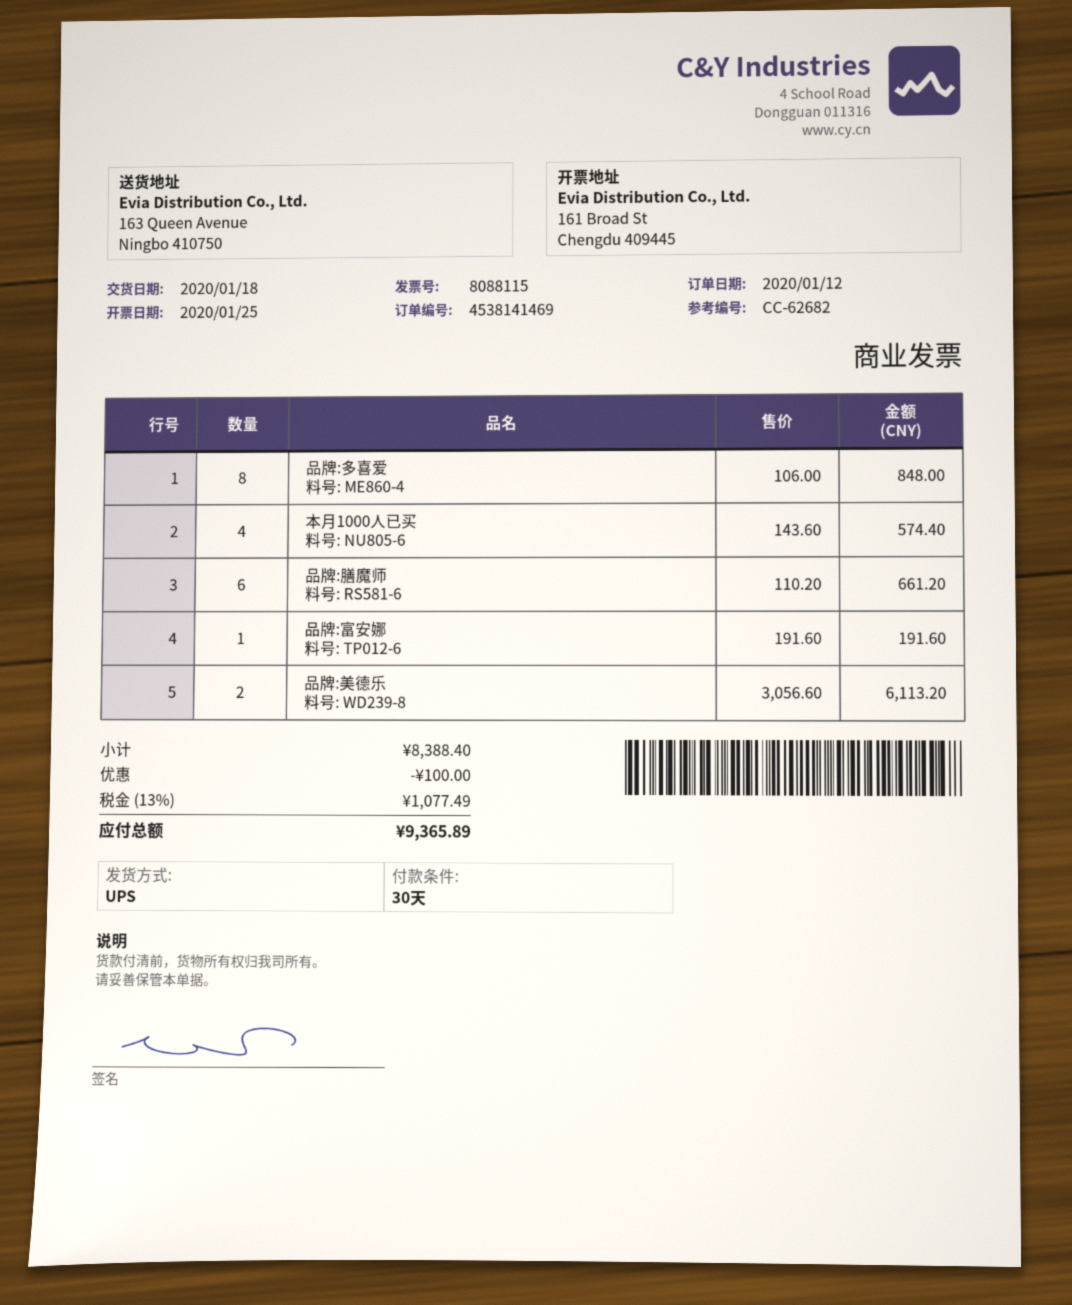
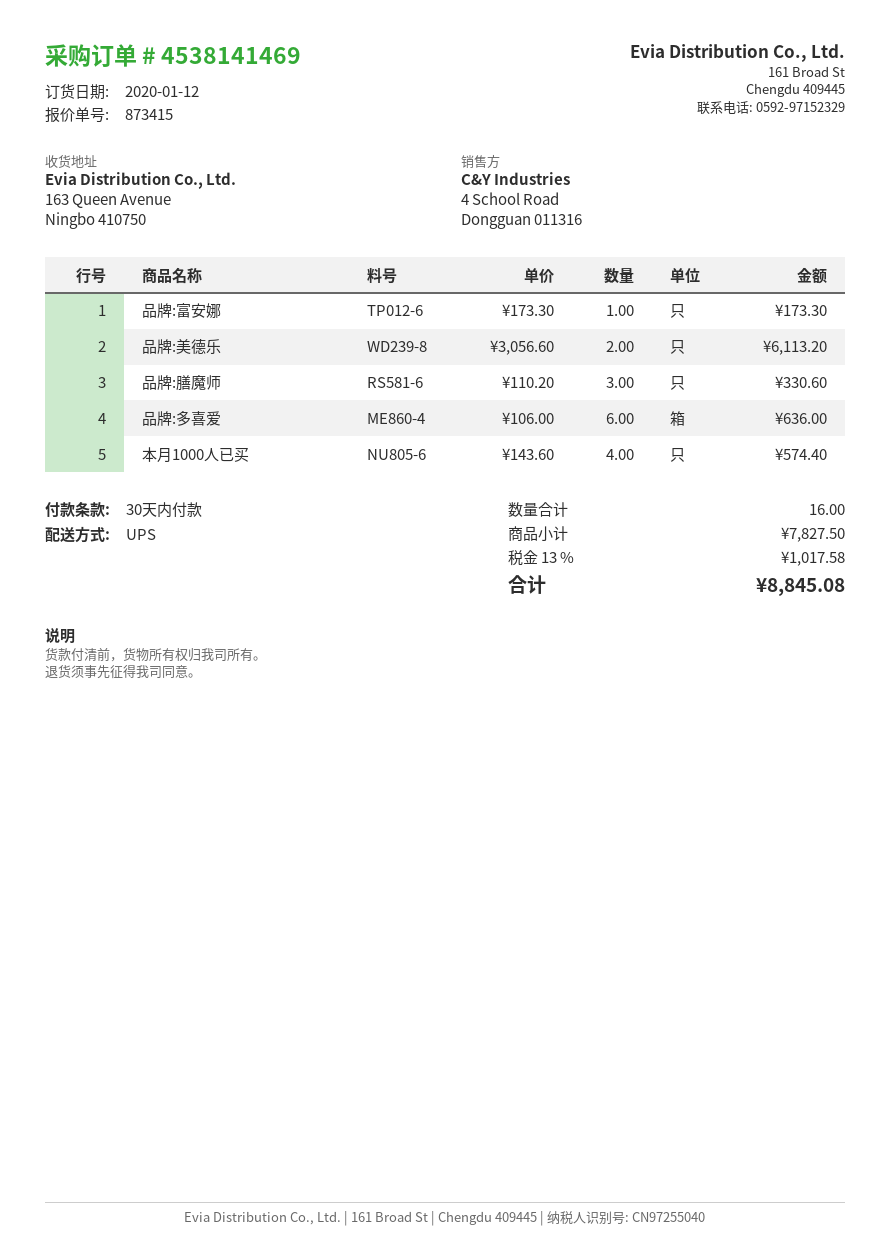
品牌:多喜爱: 8 x 106.00 = 848.00 -> 6 x 106.00 = 636.00
品牌:膳魔师: 6 x 110.20 = 661.20 -> 3 x 110.20 = 330.60
品牌:富安娜: 1 x 191.60 = 191.60 -> 1 x 173.30 = 173.30
subtotal: 8388.40 -> 7827.50
discount: 100.00 -> none
tax: 13% = 1077.49 -> 13% = 1017.58
total: 9365.89 -> 8845.08

